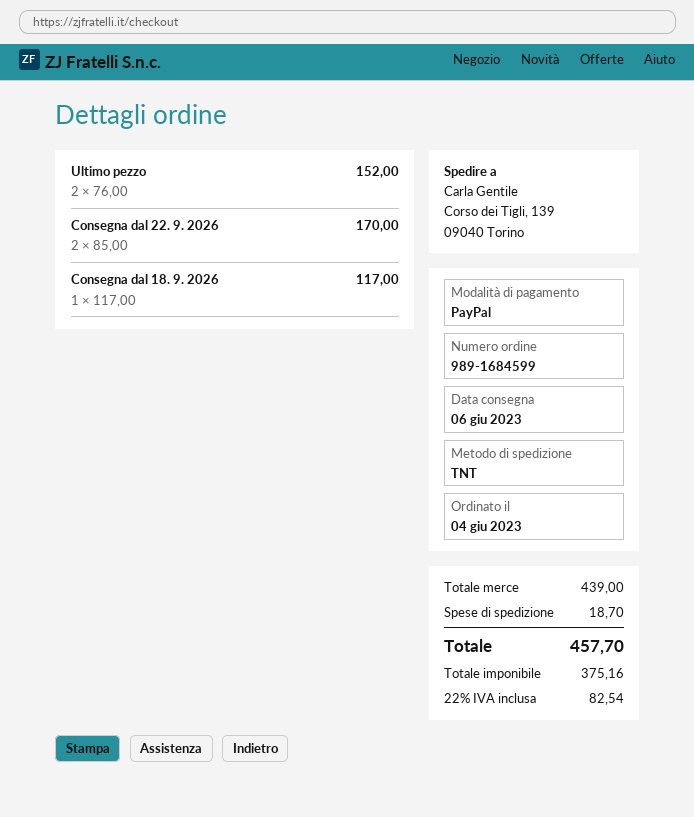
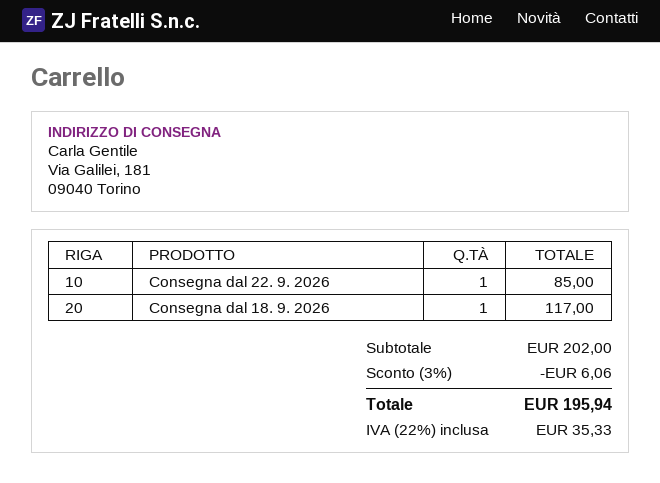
ship to: Corso dei Tigli, 139, 09040 Torino -> Via Galilei, 181, 09040 Torino
Ultimo pezzo: 2 for 152.00 -> none
Consegna dal 22. 9. 2026: 2 for 170.00 -> 1 for 85.00
subtotal: 439.00 -> 202.00
discount: none -> 3% = 6.06
shipping: 18.70 -> none
tax: 22% = 82.54 -> 22% = 35.33
total: 457.70 -> 195.94

